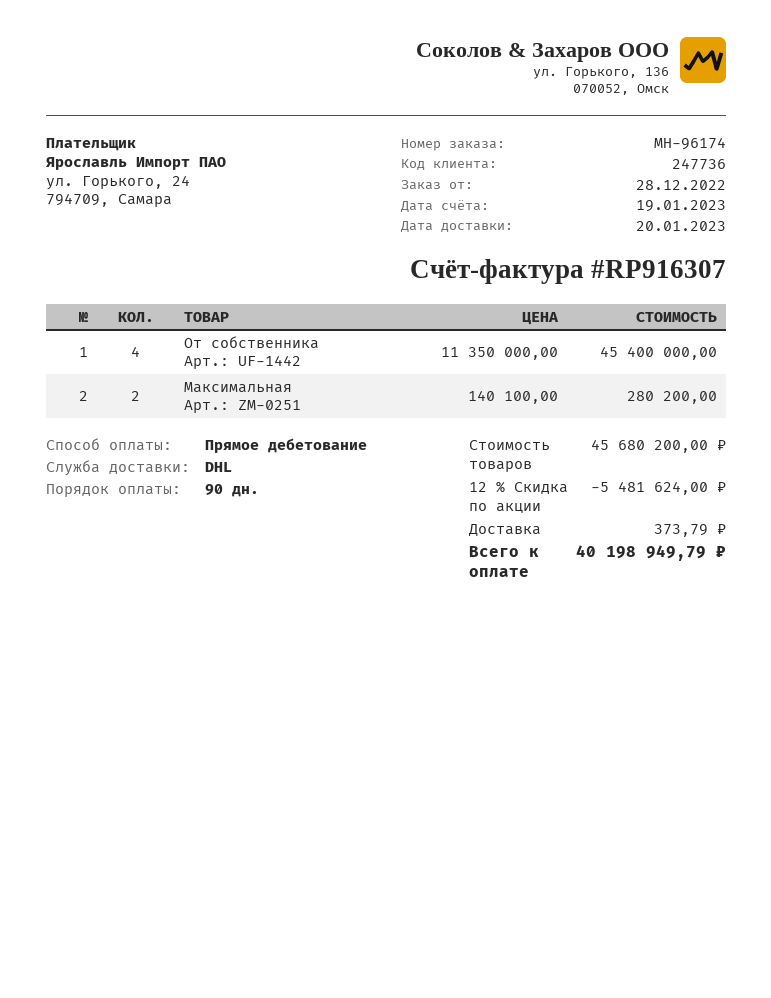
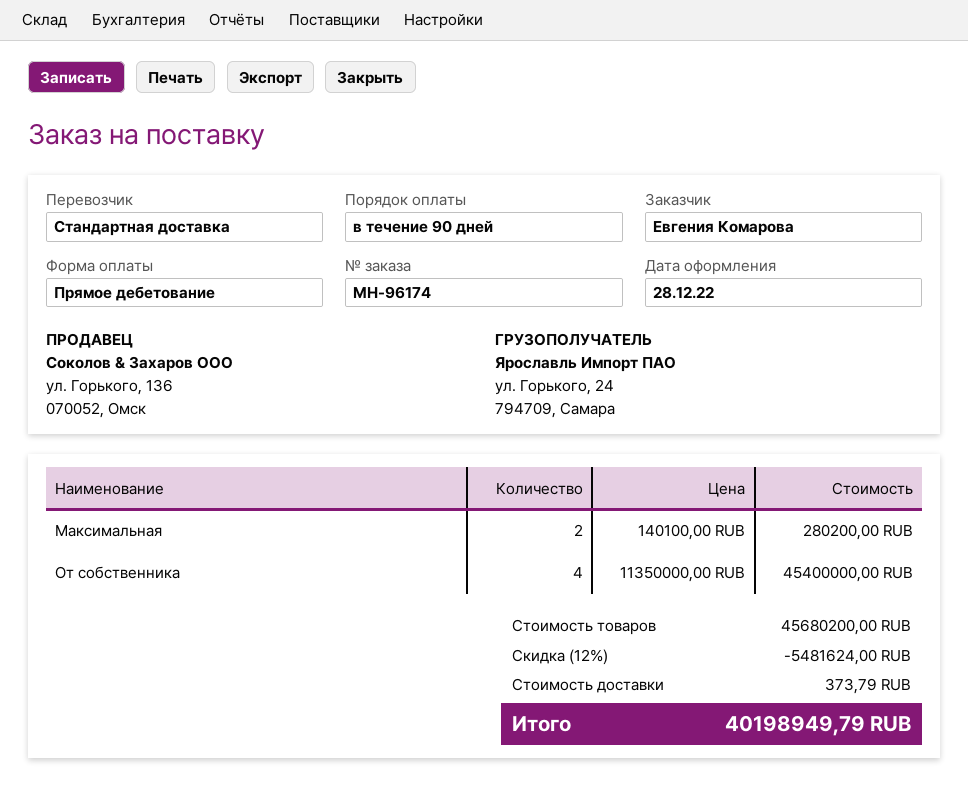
shipping method: DHL -> standard

